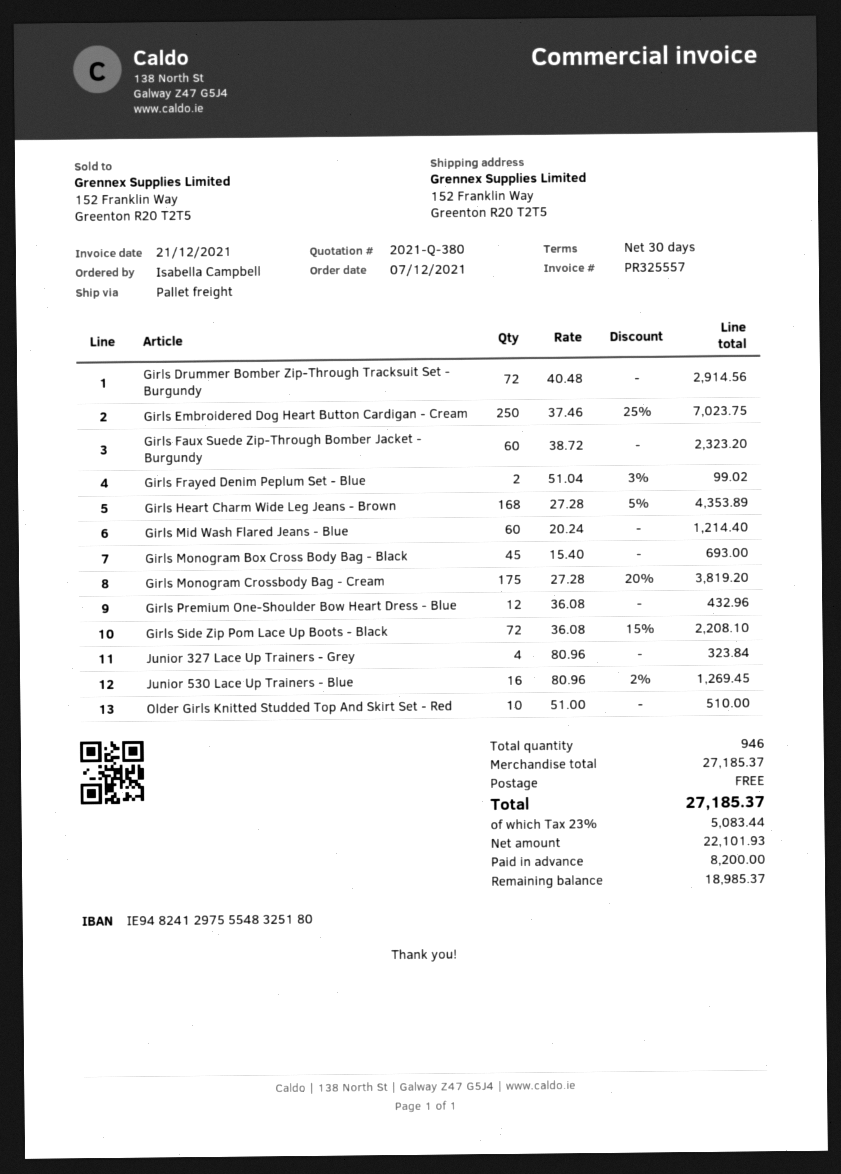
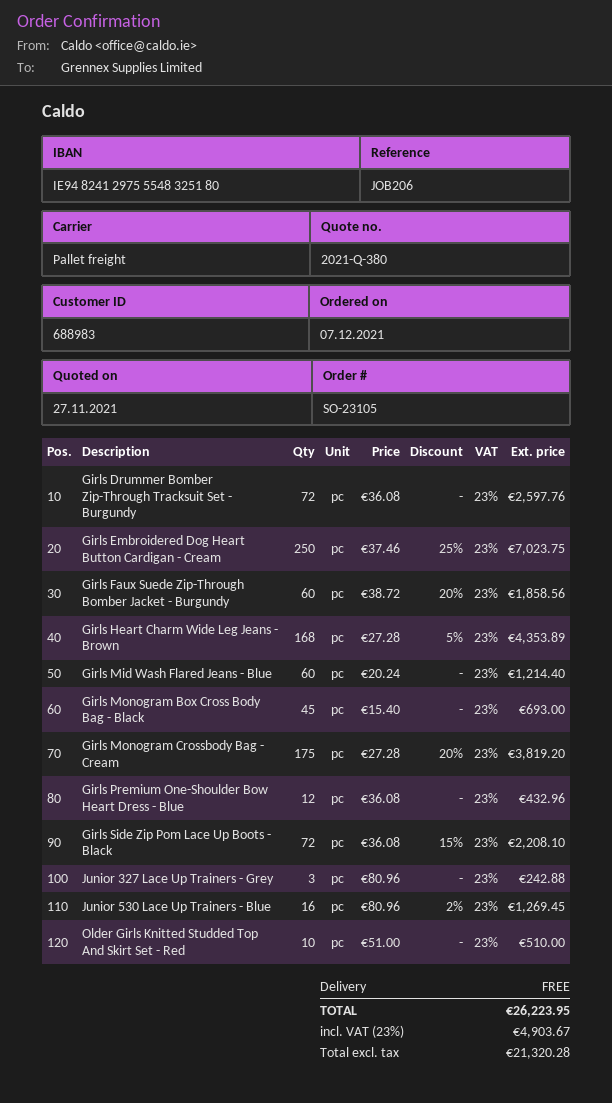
Girls Drummer Bomber Zip-Through Tracksuit Set - Burgundy: 72 x 40.48 = 2914.56 -> 72 x 36.08 = 2597.76
Girls Faux Suede Zip-Through Bomber Jacket - Burgundy: 60 x 38.72 = 2323.20 -> 60 x 38.72 - 20% = 1858.56
Girls Frayed Denim Peplum Set - Blue: 2 x 51.04 - 3% = 99.02 -> none
Junior 327 Lace Up Trainers - Grey: 4 x 80.96 = 323.84 -> 3 x 80.96 = 242.88
net: 22101.93 -> 21320.28
tax: 23% = 5083.44 -> 23% = 4903.67
total: 27185.37 -> 26223.95

